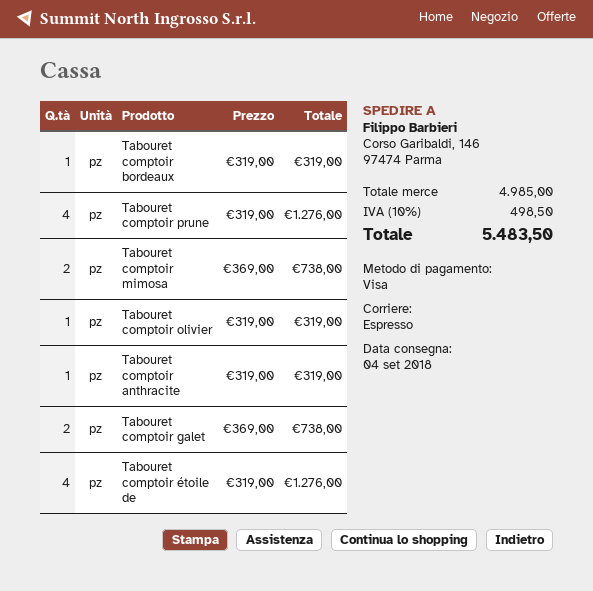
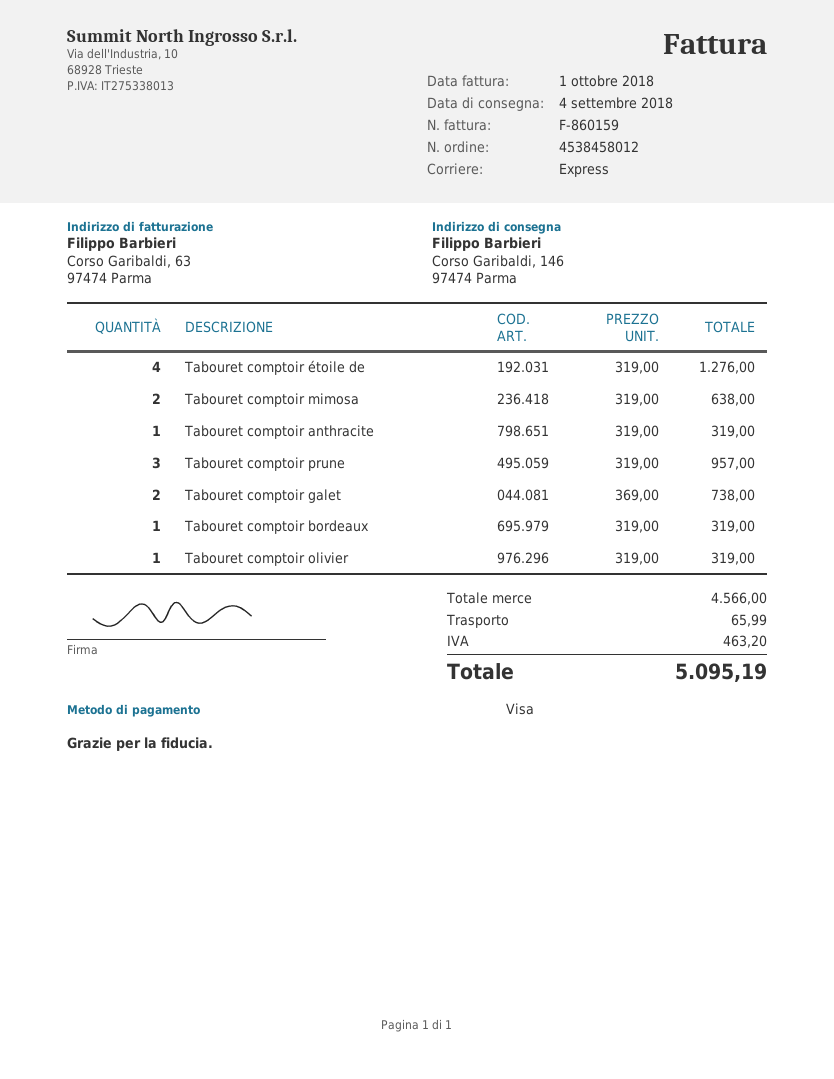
Tabouret comptoir prune: 4 x 319.00 = 1276.00 -> 3 x 319.00 = 957.00
Tabouret comptoir mimosa: 2 x 369.00 = 738.00 -> 2 x 319.00 = 638.00
subtotal: 4985.00 -> 4566.00
shipping: none -> 65.99
tax: 498.50 -> 463.20
total: 5483.50 -> 5095.19

